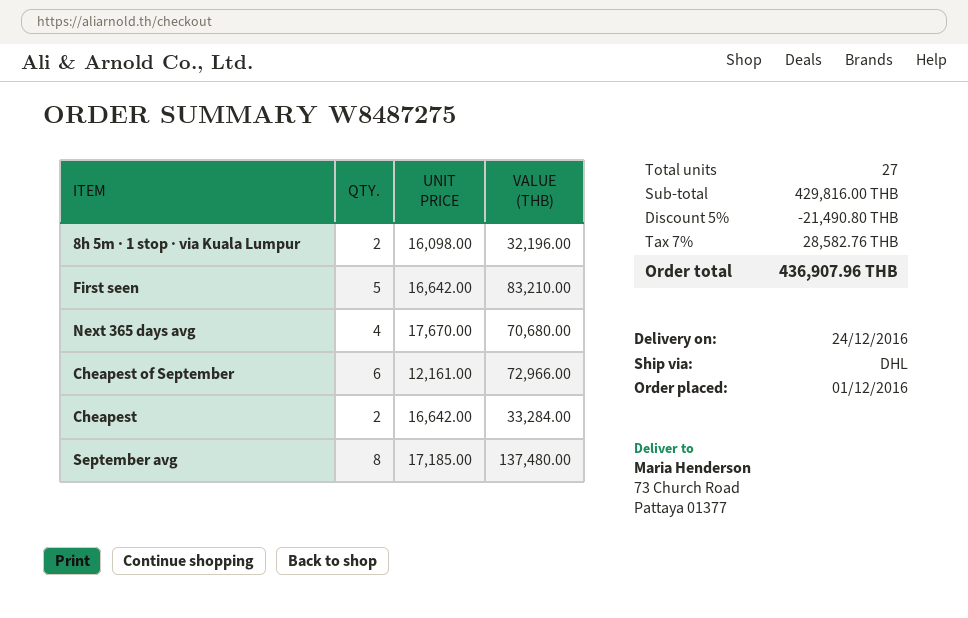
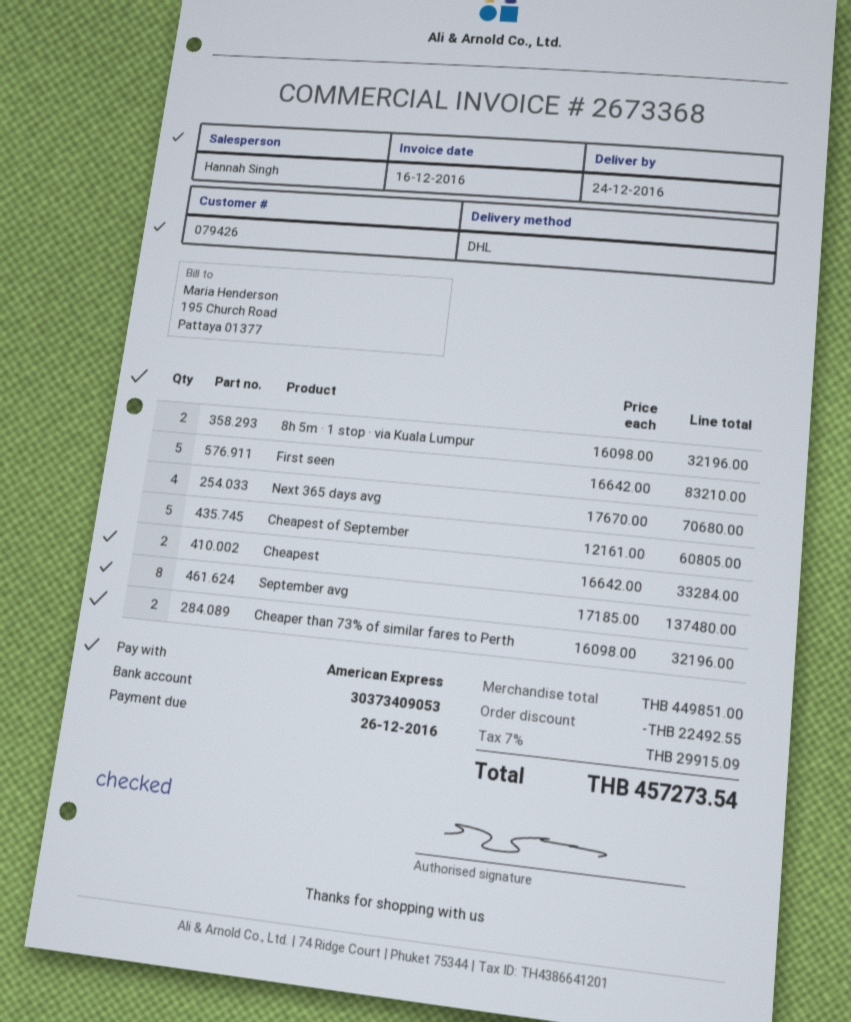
Cheapest of September: 6 x 12161.00 = 72966.00 -> 5 x 12161.00 = 60805.00
Cheaper than 73% of similar fares to Perth: none -> 2 x 16098.00 = 32196.00
subtotal: 429816.00 -> 449851.00
discount: 21490.80 -> 22492.55
tax: 7% = 28582.76 -> 7% = 29915.09
total: 436907.96 -> 457273.54

